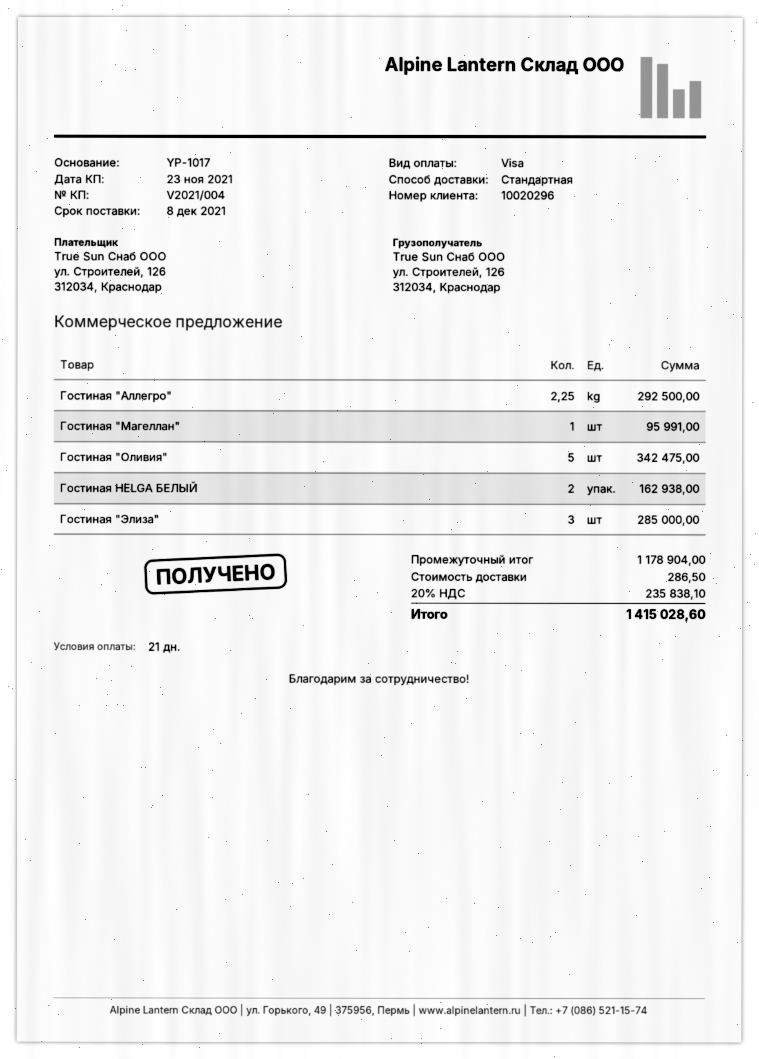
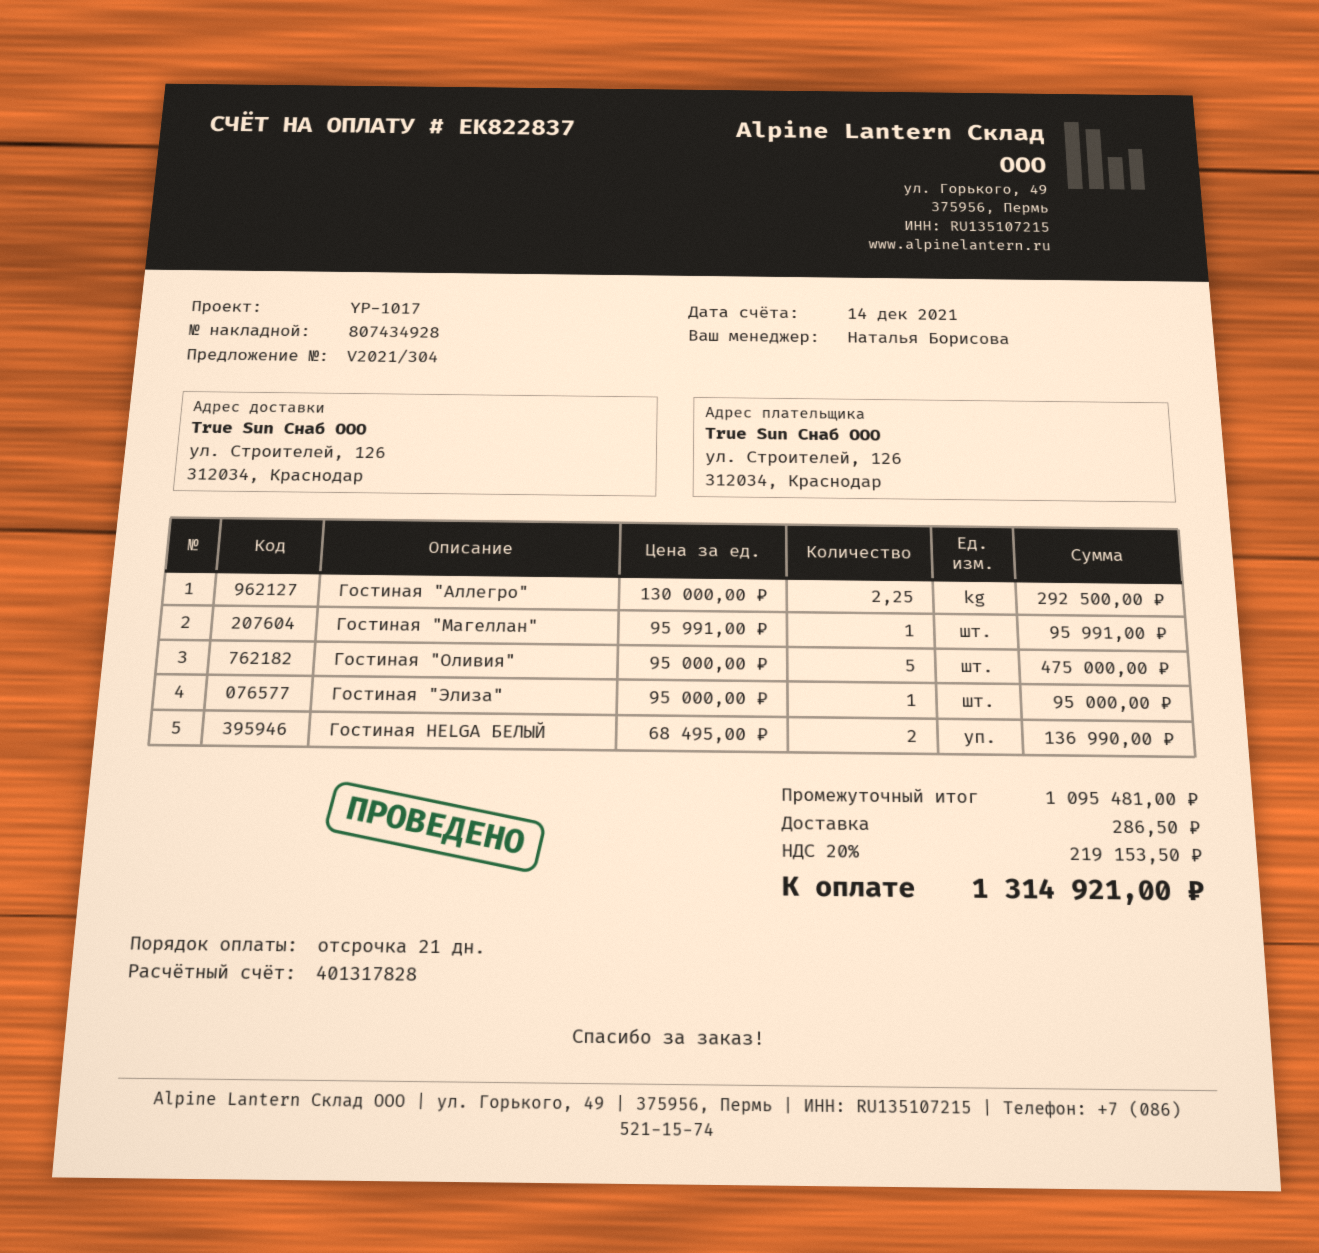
quote number: V2021/004 -> V2021/304
Гостиная "Оливия": 5 for 342475.00 -> 5 for 475000.00
Гостиная HELGA БЕЛЫЙ: 2 for 162938.00 -> 2 for 136990.00
Гостиная "Элиза": 3 for 285000.00 -> 1 for 95000.00
subtotal: 1178904.00 -> 1095481.00
tax: 20% = 235838.10 -> 20% = 219153.50
total: 1415028.60 -> 1314921.00

